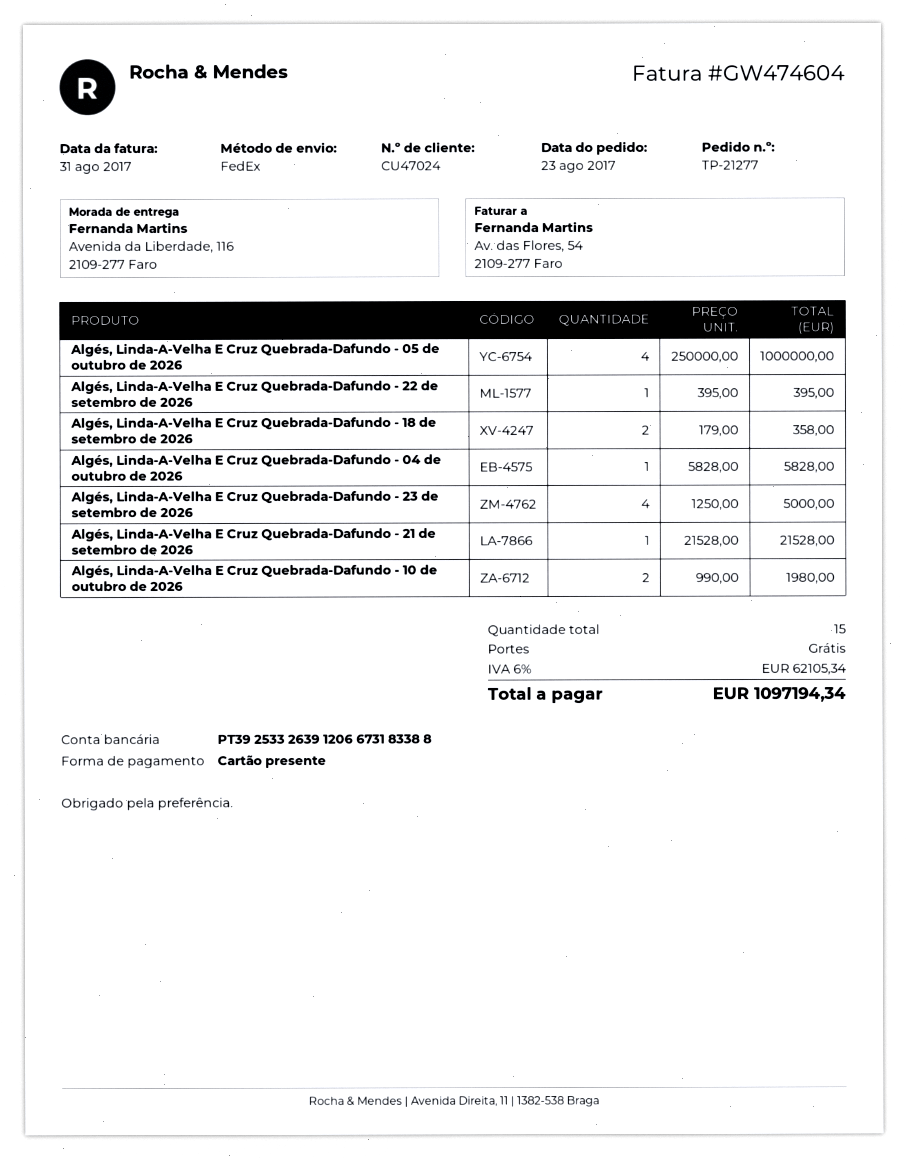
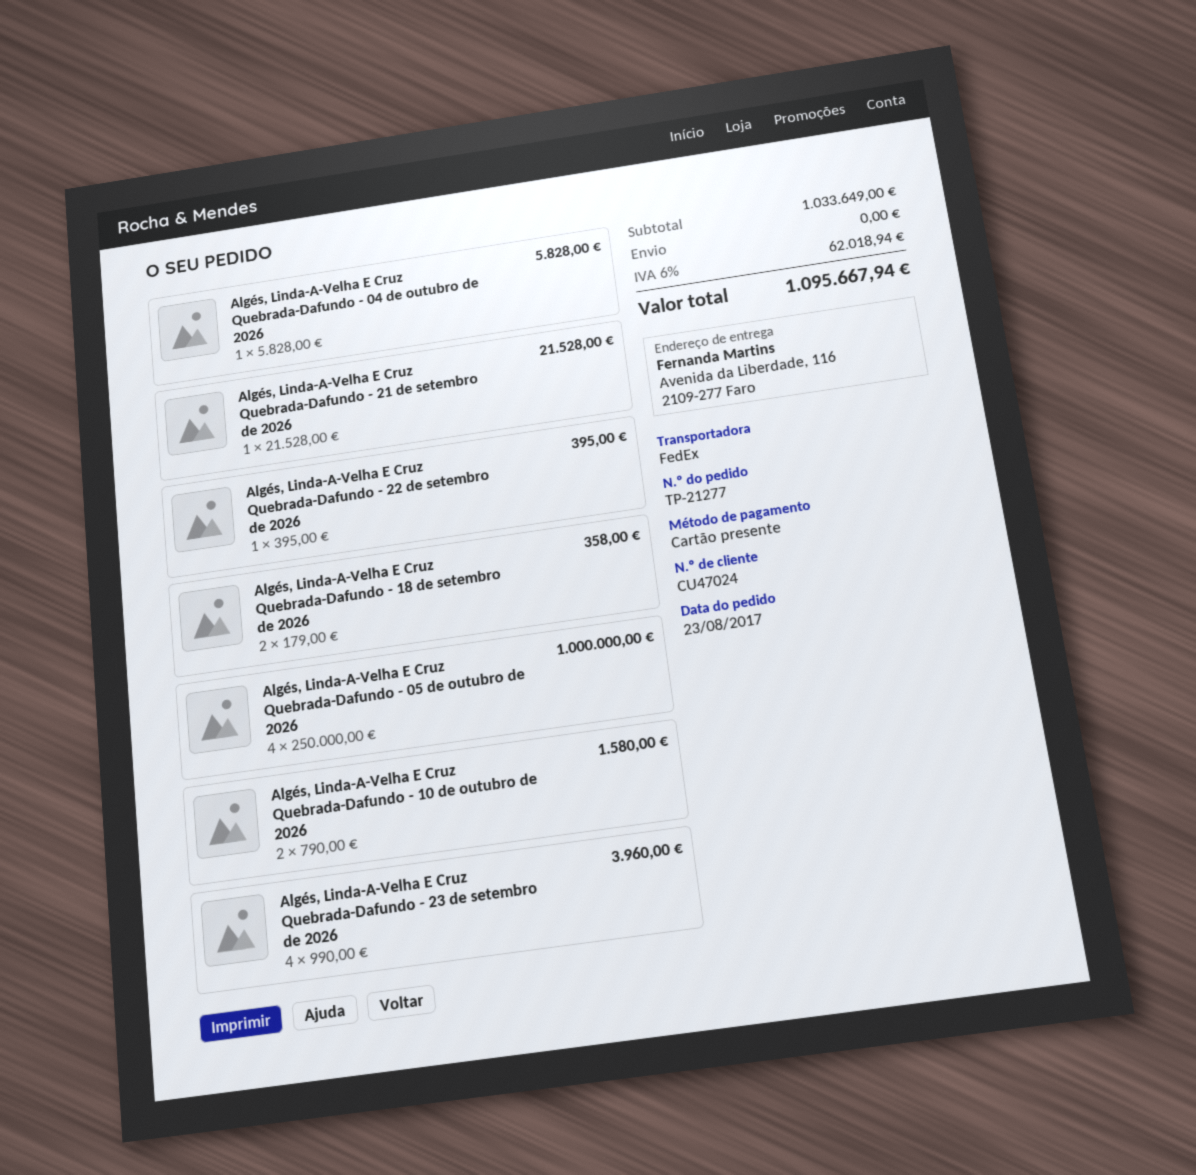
Algés, Linda-A-Velha E Cruz Quebrada-Dafundo - 23 de setembro de 2026: 4 x 1250.00 = 5000.00 -> 4 x 990.00 = 3960.00
Algés, Linda-A-Velha E Cruz Quebrada-Dafundo - 10 de outubro de 2026: 2 x 990.00 = 1980.00 -> 2 x 790.00 = 1580.00
tax: 6% = 62105.34 -> 6% = 62018.94
total: 1097194.34 -> 1095667.94

